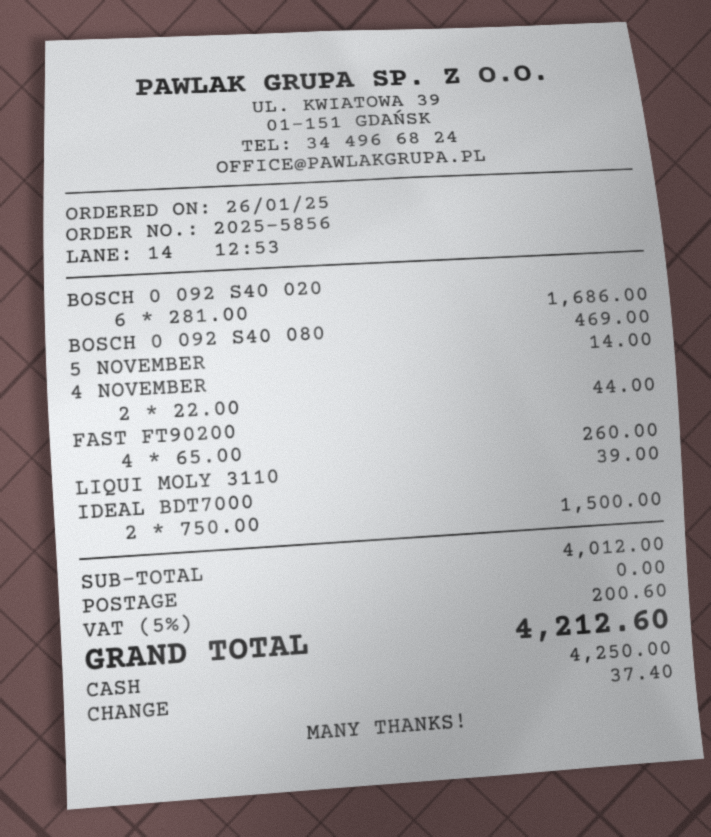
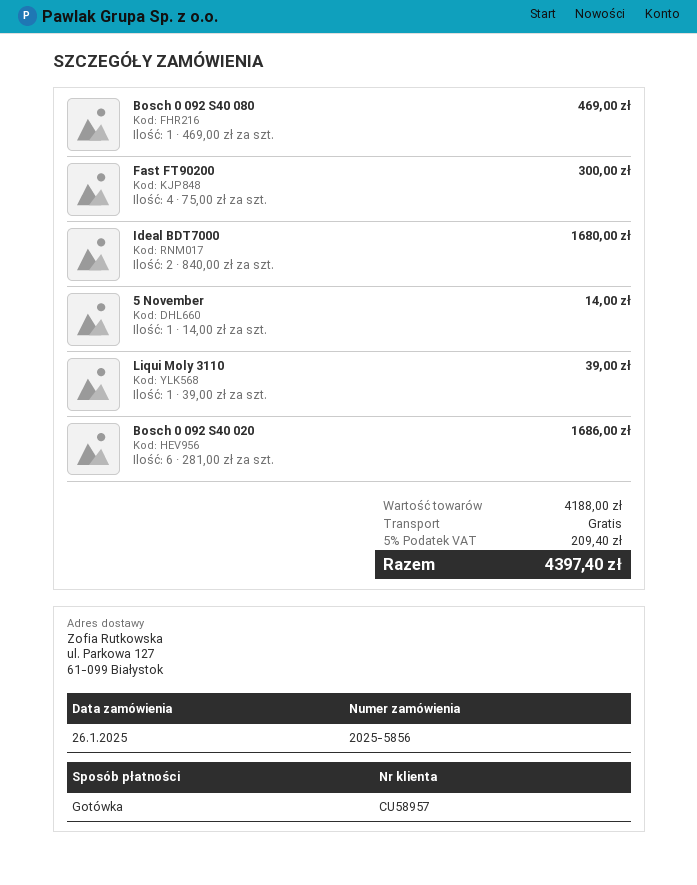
4 NOVEMBER: 2 x 22.00 = 44.00 -> none
FAST FT90200: 4 x 65.00 = 260.00 -> 4 x 75.00 = 300.00
IDEAL BDT7000: 2 x 750.00 = 1500.00 -> 2 x 840.00 = 1680.00
subtotal: 4012.00 -> 4188.00
tax: 5% = 200.60 -> 5% = 209.40
total: 4212.60 -> 4397.40

